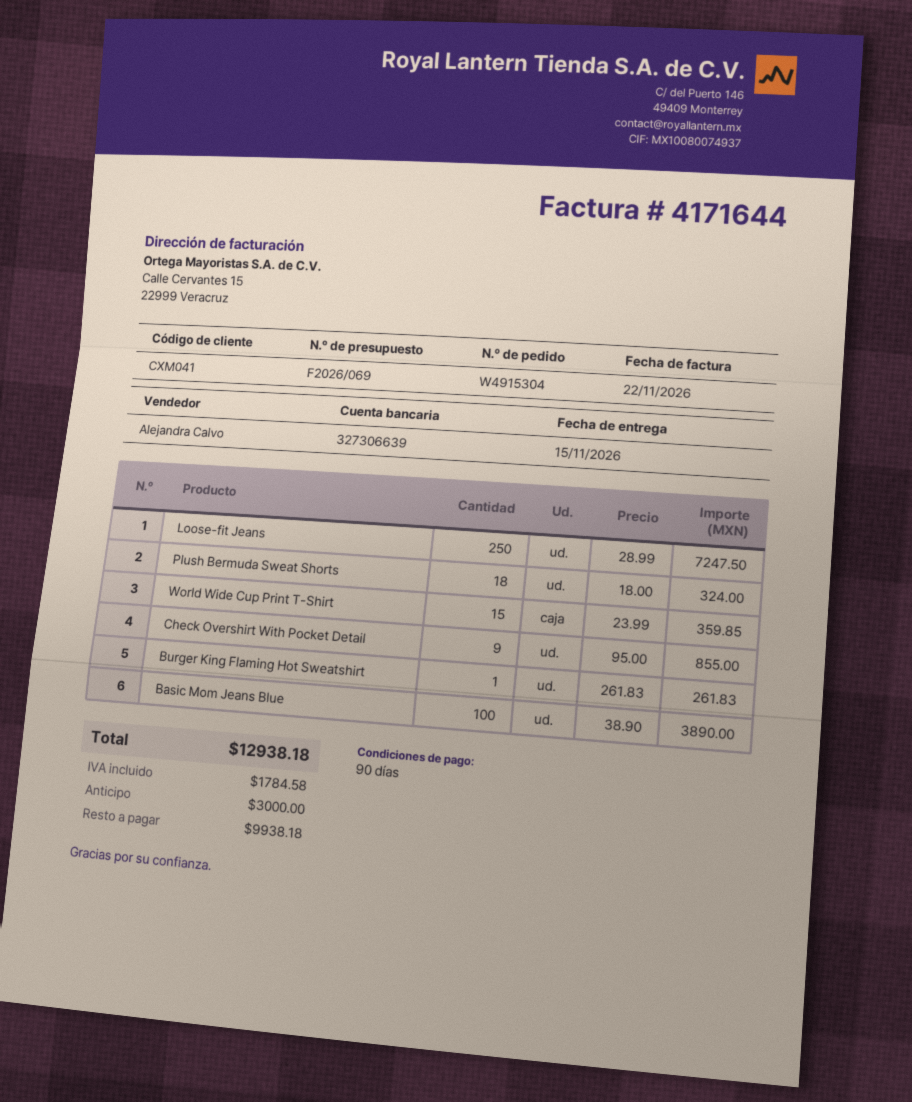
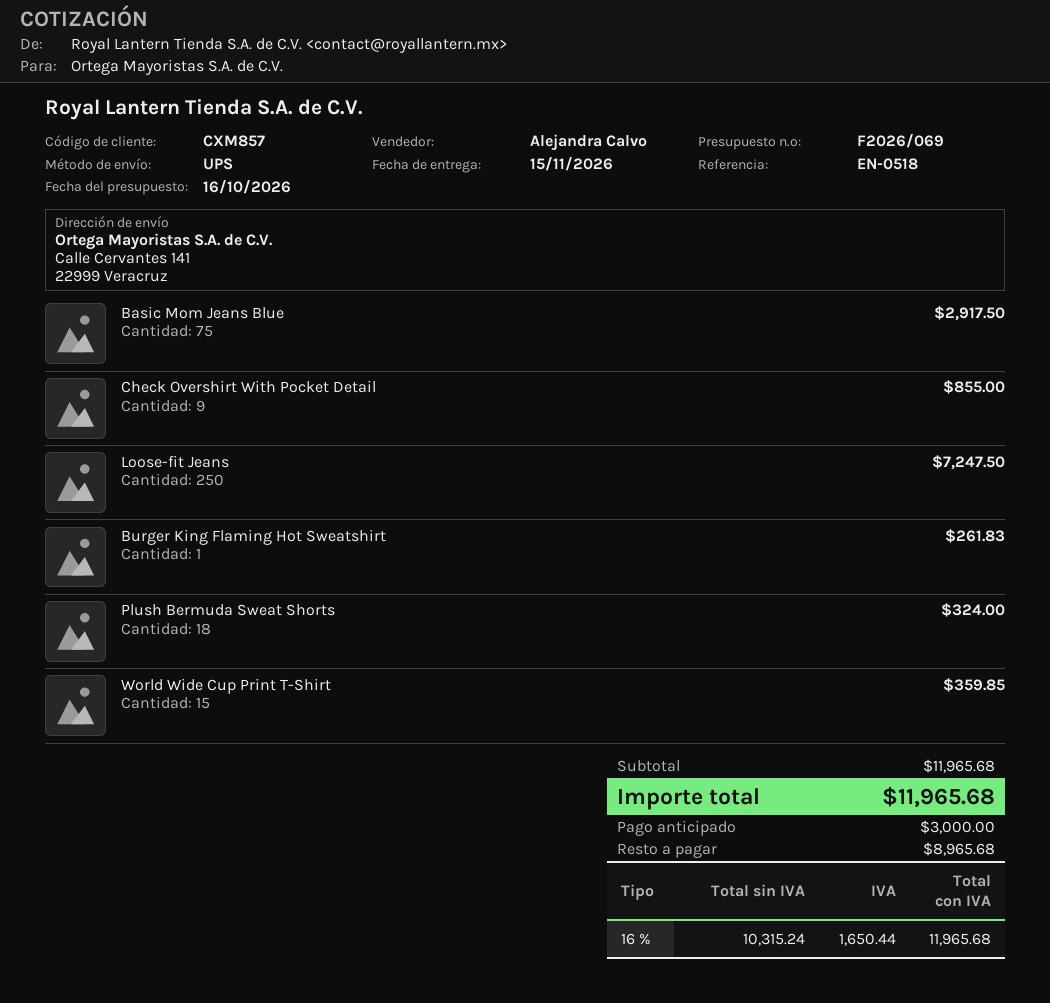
customer number: CXM041 -> CXM857
Basic Mom Jeans Blue: 100 for 3890.00 -> 75 for 2917.50
tax: 1784.58 -> 1650.44
total: 12938.18 -> 11965.68
balance: 9938.18 -> 8965.68

